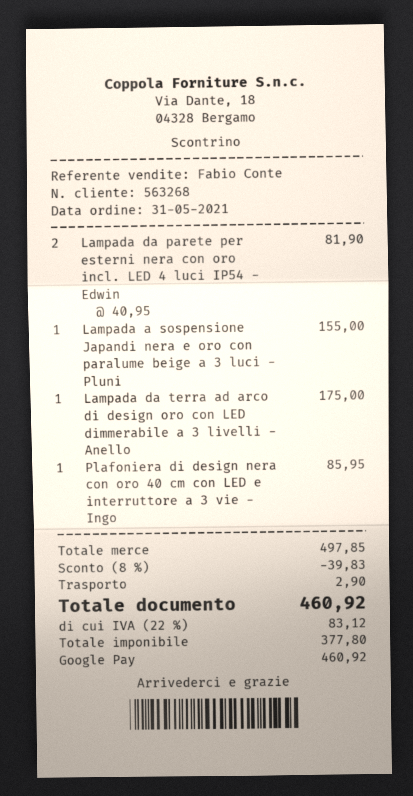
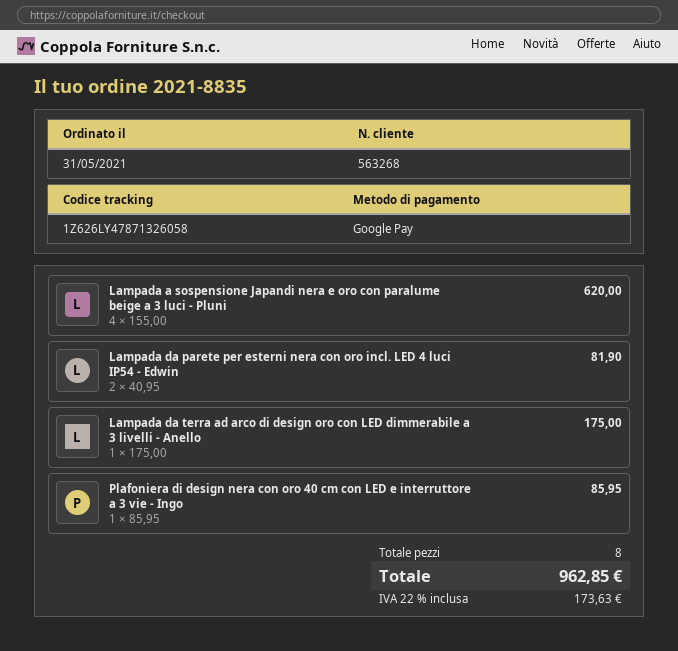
Lampada a sospensione Japandi nera e oro con paralume beige a 3 luci - Pluni: 1 x 155.00 = 155.00 -> 4 x 155.00 = 620.00
discount: 8% = 39.83 -> none
shipping: 2.90 -> none
tax: 22% = 83.12 -> 22% = 173.63
total: 460.92 -> 962.85

